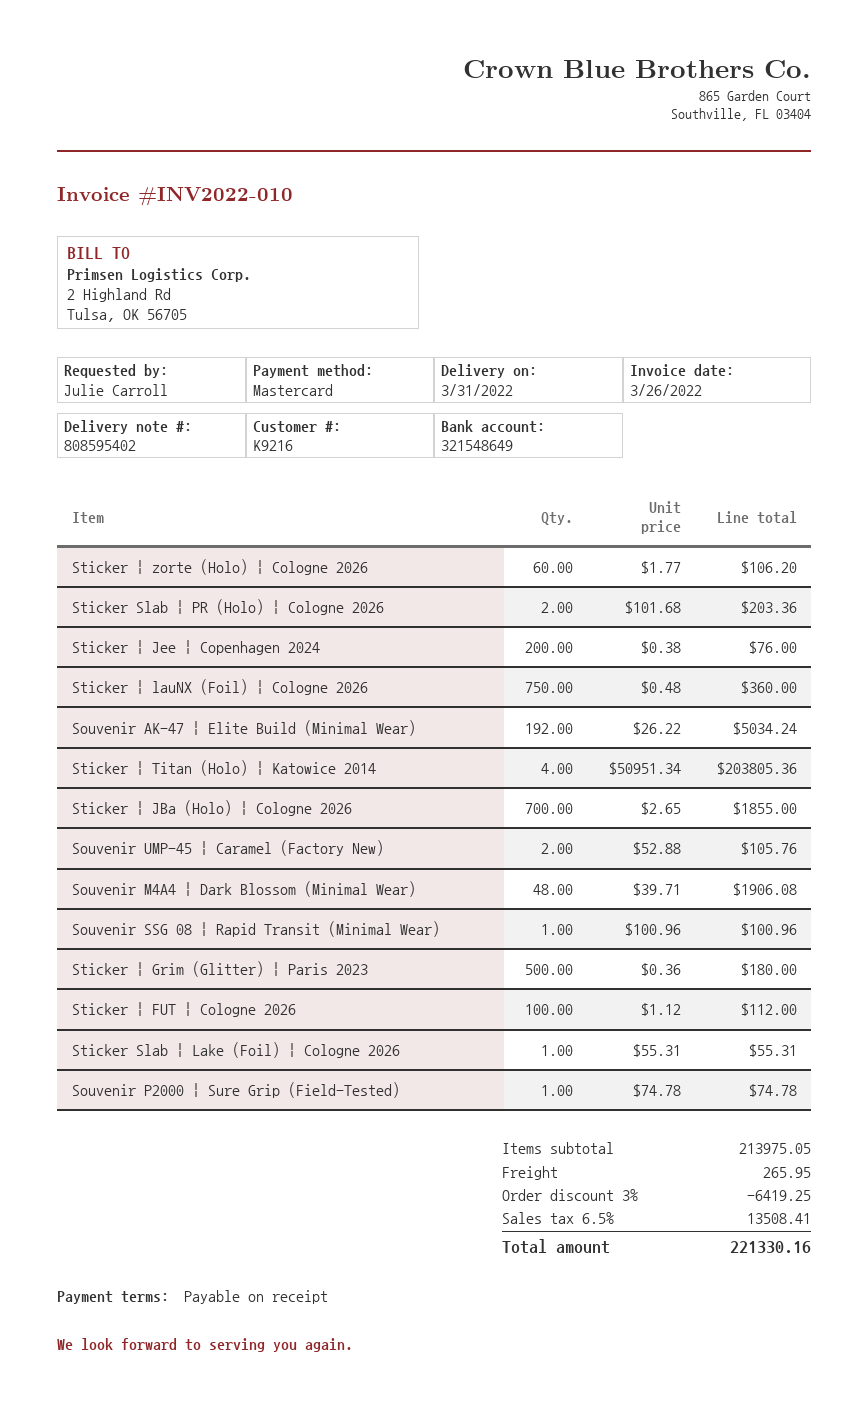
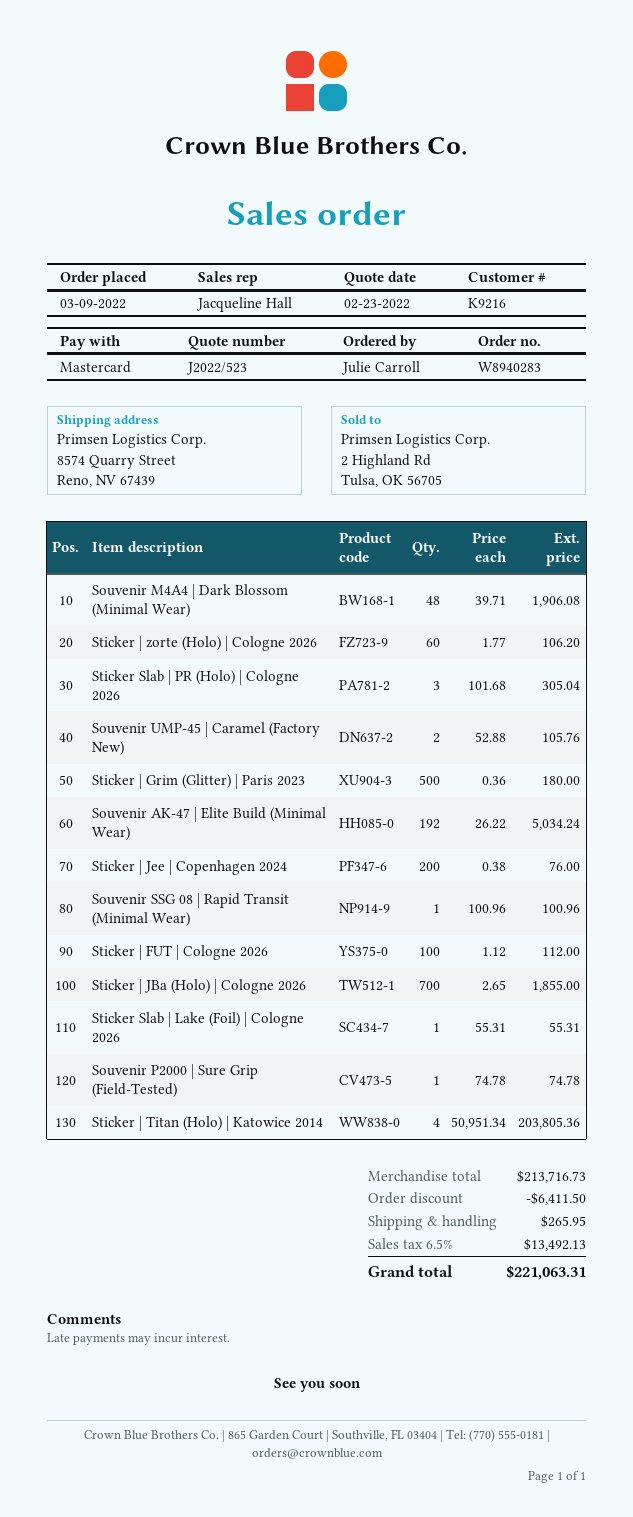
Sticker Slab | PR (Holo) | Cologne 2026: 2 x 101.68 = 203.36 -> 3 x 101.68 = 305.04
Sticker | lauNX (Foil) | Cologne 2026: 750 x 0.48 = 360.00 -> none
subtotal: 213975.05 -> 213716.73
discount: 6419.25 -> 6411.50
tax: 6.5% = 13508.41 -> 6.5% = 13492.13
total: 221330.16 -> 221063.31

